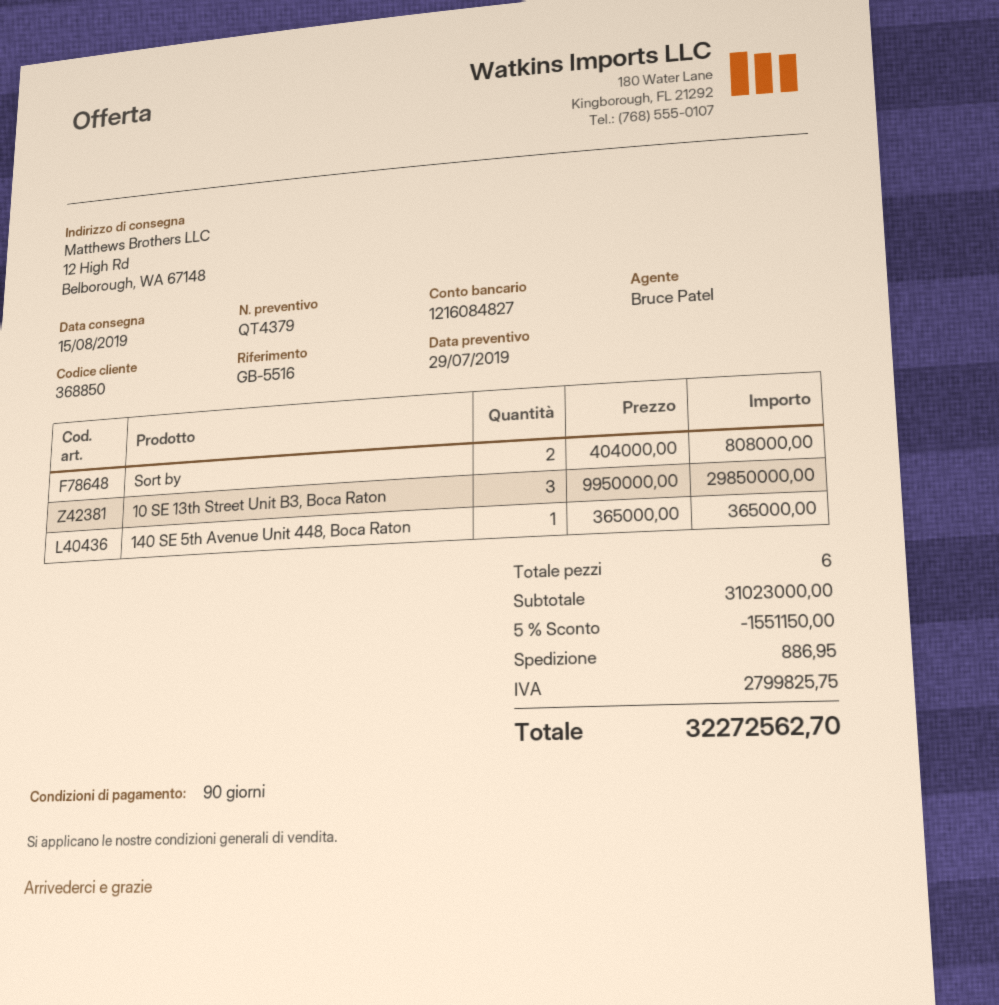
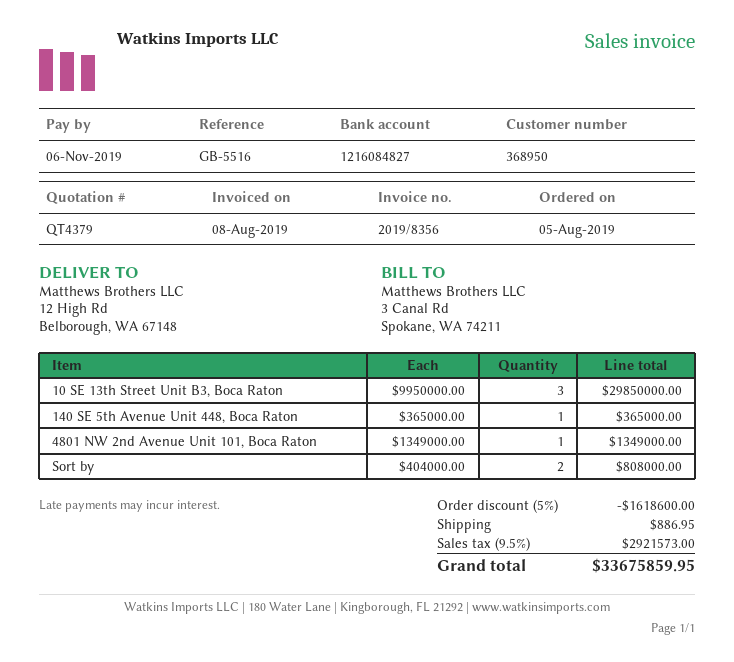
customer number: 368850 -> 368950
4801 NW 2nd Avenue Unit 101, Boca Raton: none -> 1 x 1349000.00 = 1349000.00
discount: 5% = 1551150.00 -> 5% = 1618600.00
tax: 2799825.75 -> 2921573.00
total: 32272562.70 -> 33675859.95

